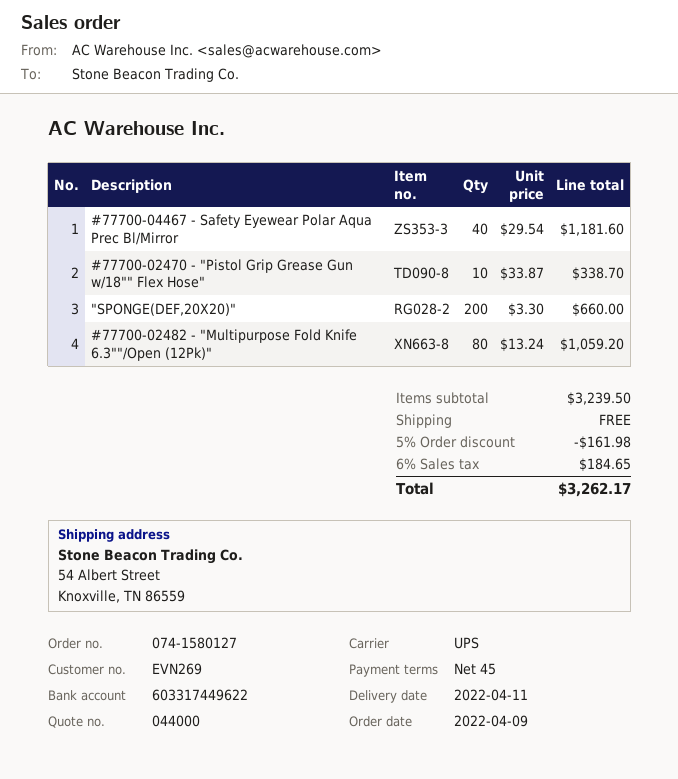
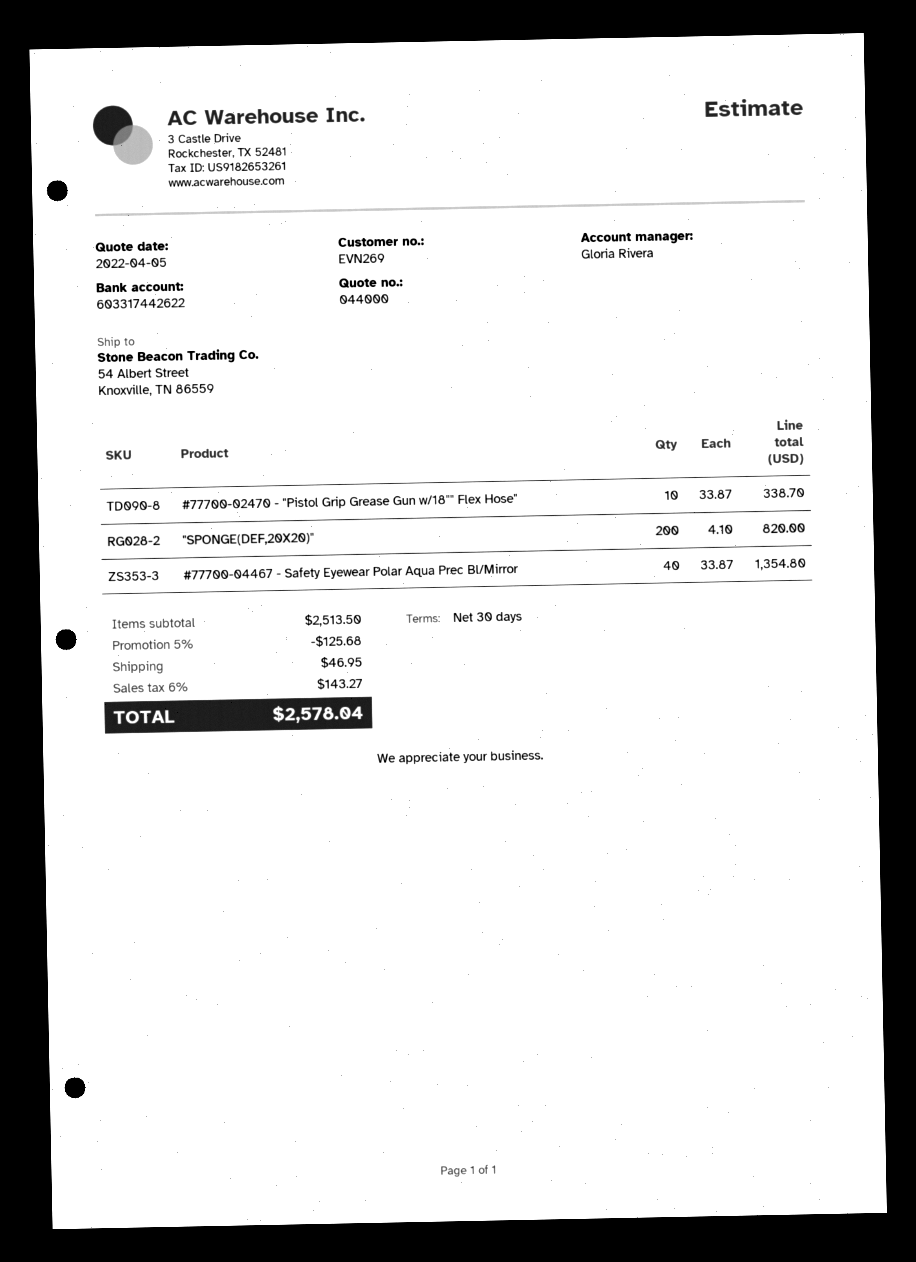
payment terms: 45 days -> 30 days
bank account: 603317449622 -> 603317442622
#77700-04467 - Safety Eyewear Polar Aqua Prec Bl/Mirror: 40 x 29.54 = 1181.60 -> 40 x 33.87 = 1354.80
"SPONGE(DEF,20X20)": 200 x 3.30 = 660.00 -> 200 x 4.10 = 820.00
#77700-02482 - "Multipurpose Fold Knife 6.3""/Open (12Pk)": 80 x 13.24 = 1059.20 -> none
subtotal: 3239.50 -> 2513.50
discount: 5% = 161.98 -> 5% = 125.68
shipping: 0.00 -> 46.95
tax: 6% = 184.65 -> 6% = 143.27
total: 3262.17 -> 2578.04

